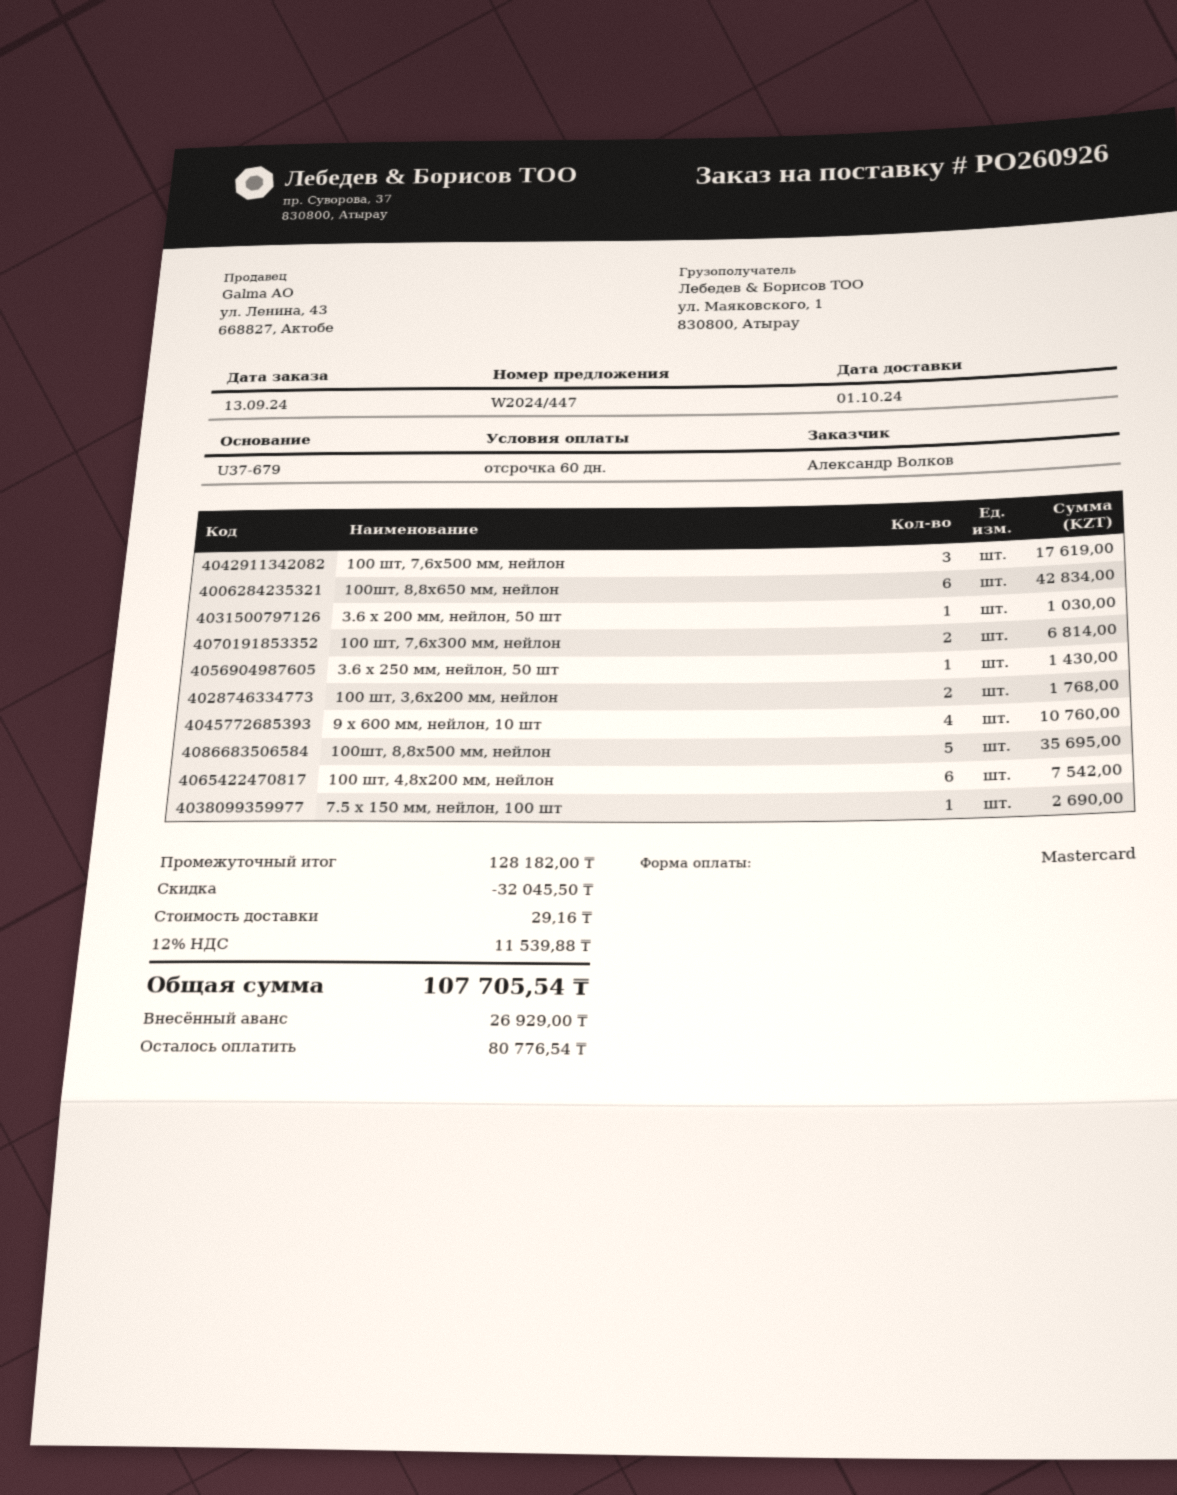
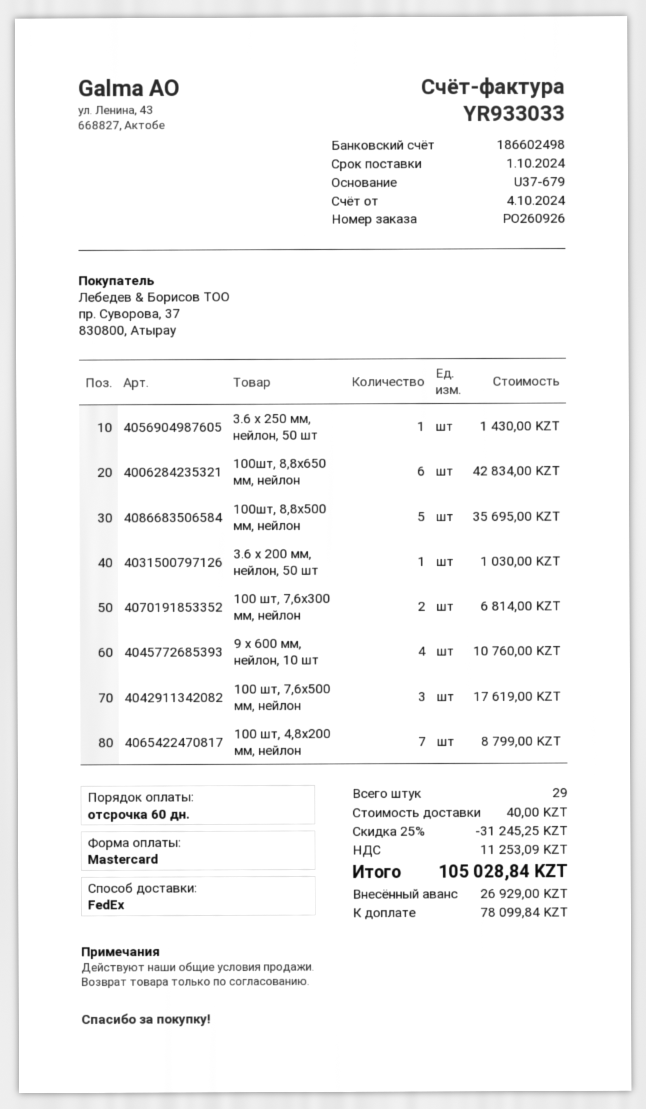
100 шт, 3,6х200 мм, нейлон: 2 for 1768.00 -> none
100 шт, 4,8х200 мм, нейлон: 6 for 7542.00 -> 7 for 8799.00
7.5 x 150 мм, нейлон, 100 шт: 1 for 2690.00 -> none
discount: 32045.50 -> 31245.25
shipping: 29.16 -> 40.00
tax: 11539.88 -> 11253.09
total: 107705.54 -> 105028.84
balance: 80776.54 -> 78099.84

